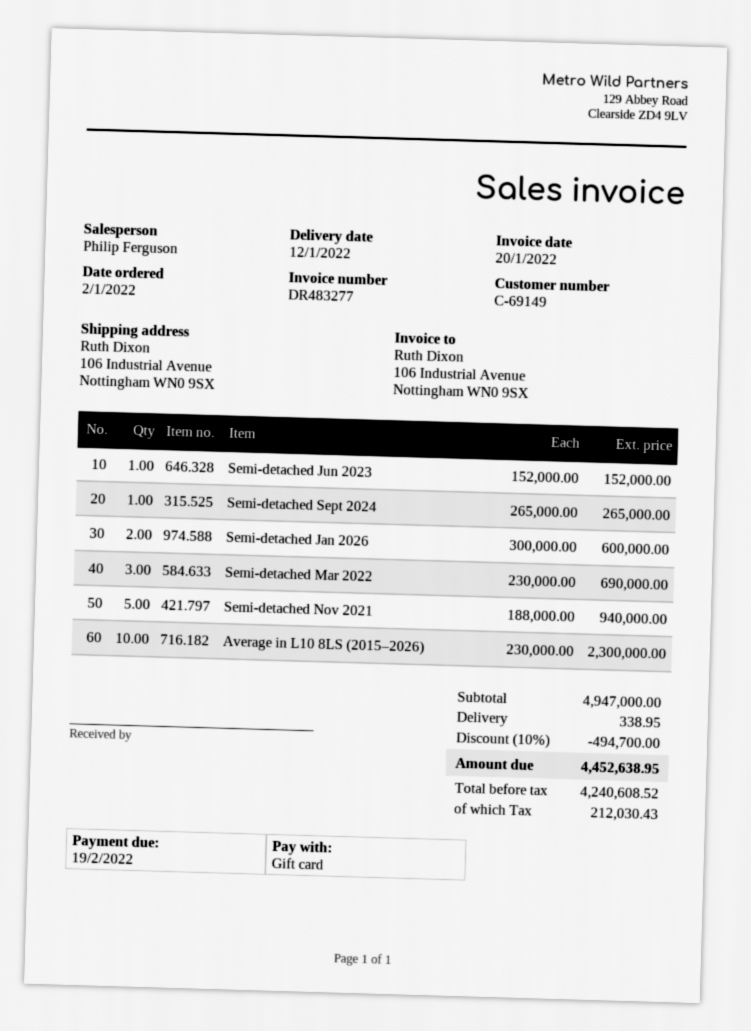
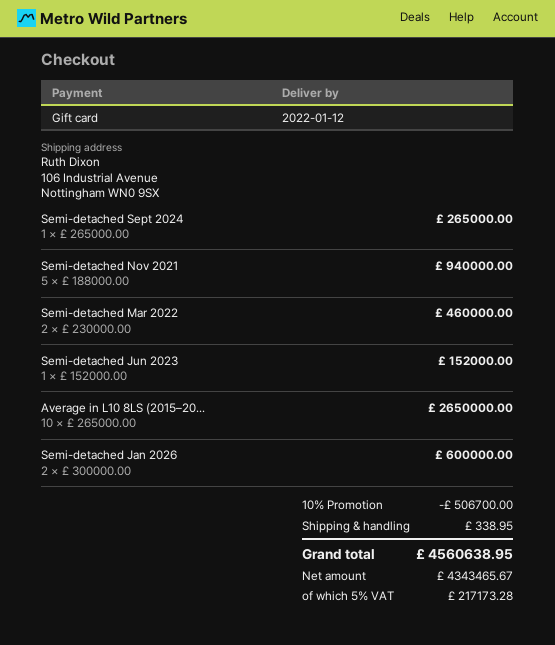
Semi-detached Mar 2022: 3 x 230000.00 = 690000.00 -> 2 x 230000.00 = 460000.00
Average in L10 8LS (2015–2026): 10 x 230000.00 = 2300000.00 -> 10 x 265000.00 = 2650000.00
discount: 10% = 494700.00 -> 10% = 506700.00
net: 4240608.52 -> 4343465.67
tax: 212030.43 -> 217173.28
total: 4452638.95 -> 4560638.95

